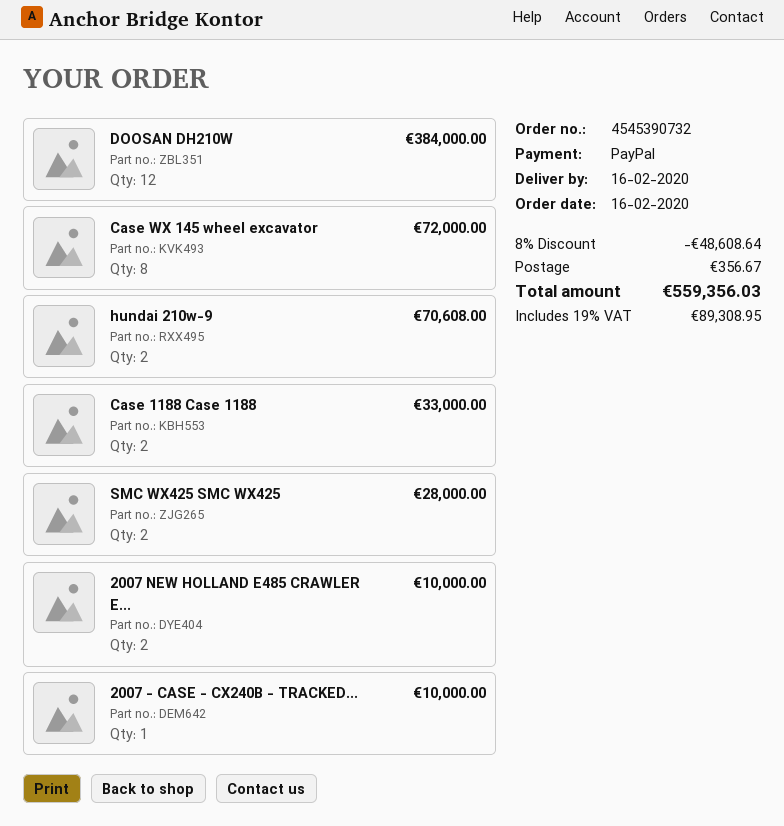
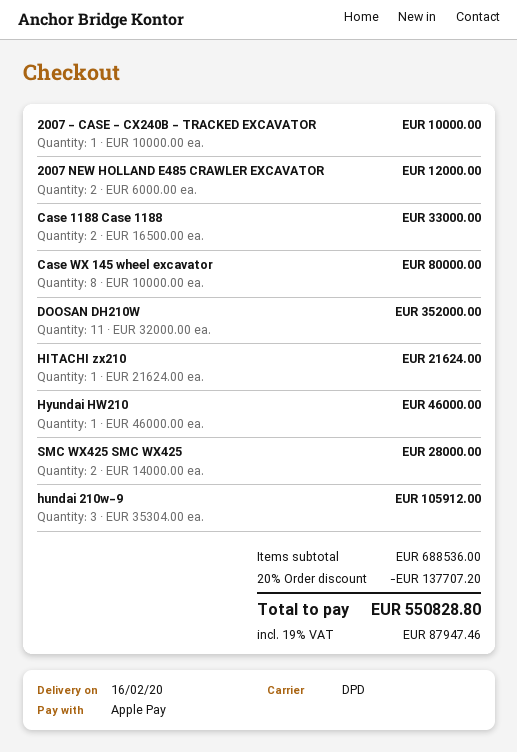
payment method: PayPal -> Apple Pay
DOOSAN DH210W: 12 for 384000.00 -> 11 for 352000.00
Case WX 145 wheel excavator: 8 for 72000.00 -> 8 for 80000.00
hundai 210w-9: 2 for 70608.00 -> 3 for 105912.00
2007 NEW HOLLAND E485 CRAWLER E...: 2 for 10000.00 -> 2 for 12000.00
HITACHI zx210: none -> 1 for 21624.00
Hyundai HW210: none -> 1 for 46000.00
discount: 8% = 48608.64 -> 20% = 137707.20
shipping: 356.67 -> none
tax: 19% = 89308.95 -> 19% = 87947.46
total: 559356.03 -> 550828.80

